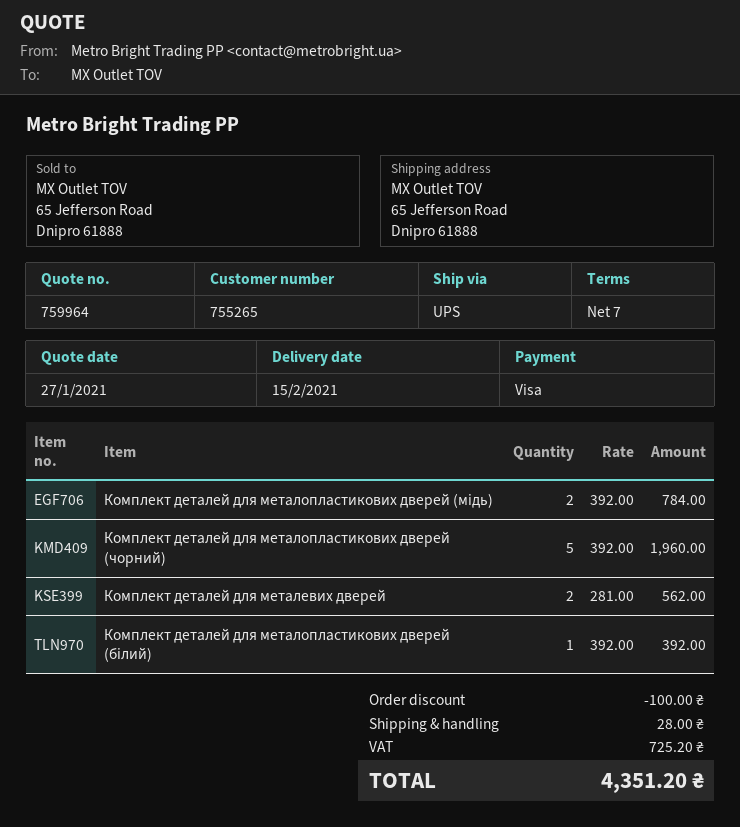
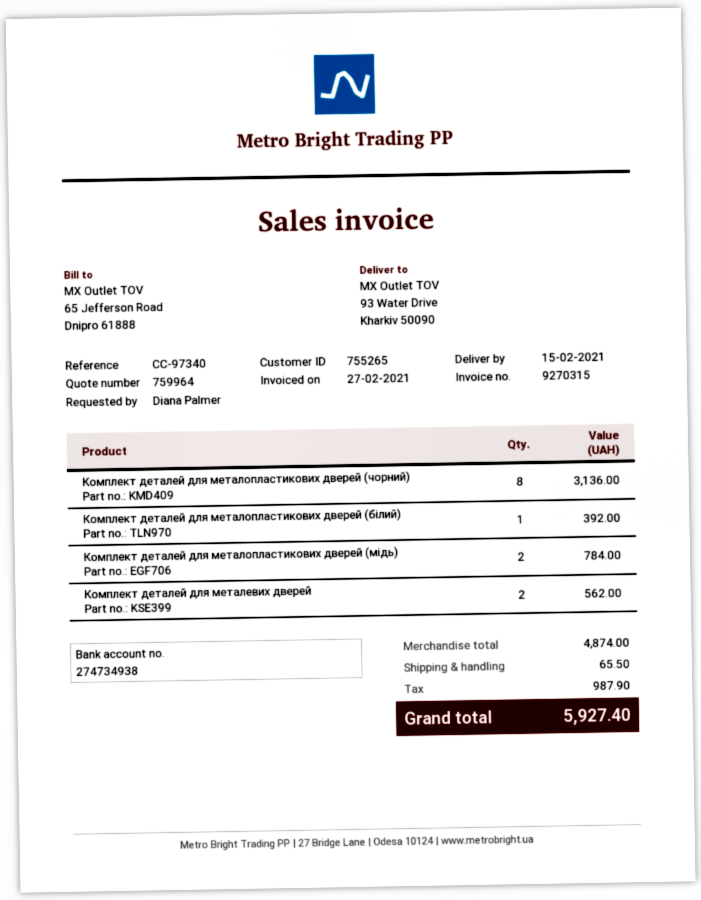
ship to: 65 Jefferson Road, Dnipro 61888 -> 93 Water Drive, Kharkiv 50090
Комплект деталей для металопластикових дверей (чорний): 5 for 1960.00 -> 8 for 3136.00
discount: 100.00 -> none
shipping: 28.00 -> 65.50
tax: 725.20 -> 987.90
total: 4351.20 -> 5927.40

